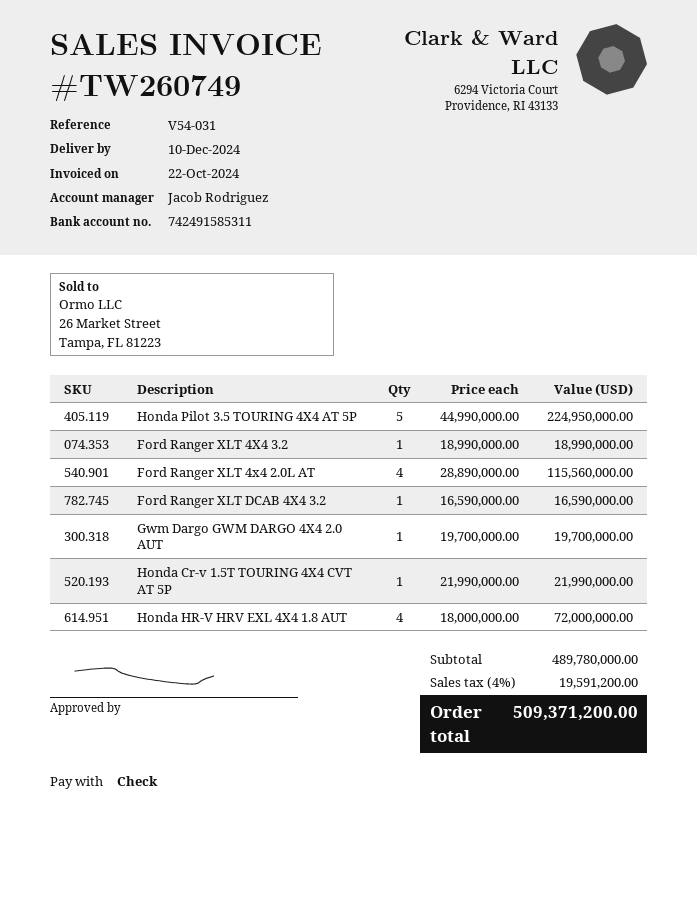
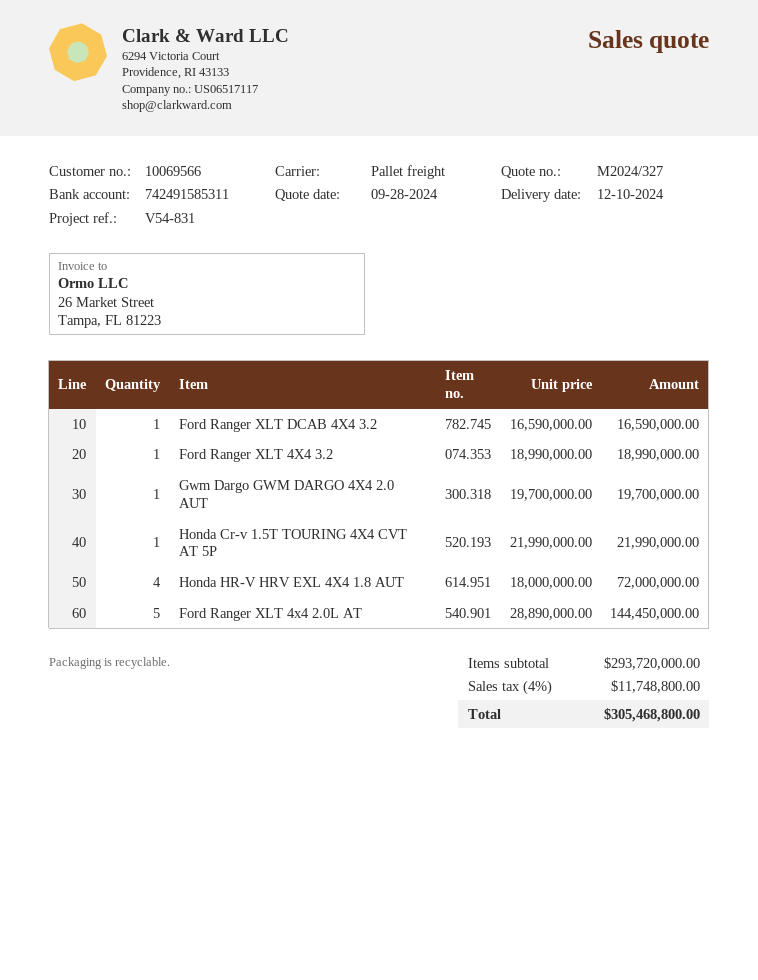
reference: V54-031 -> V54-831
Honda Pilot 3.5 TOURING 4X4 AT 5P: 5 x 44990000.00 = 224950000.00 -> none
Ford Ranger XLT 4x4 2.0L AT: 4 x 28890000.00 = 115560000.00 -> 5 x 28890000.00 = 144450000.00
subtotal: 489780000.00 -> 293720000.00
tax: 4% = 19591200.00 -> 4% = 11748800.00
total: 509371200.00 -> 305468800.00

